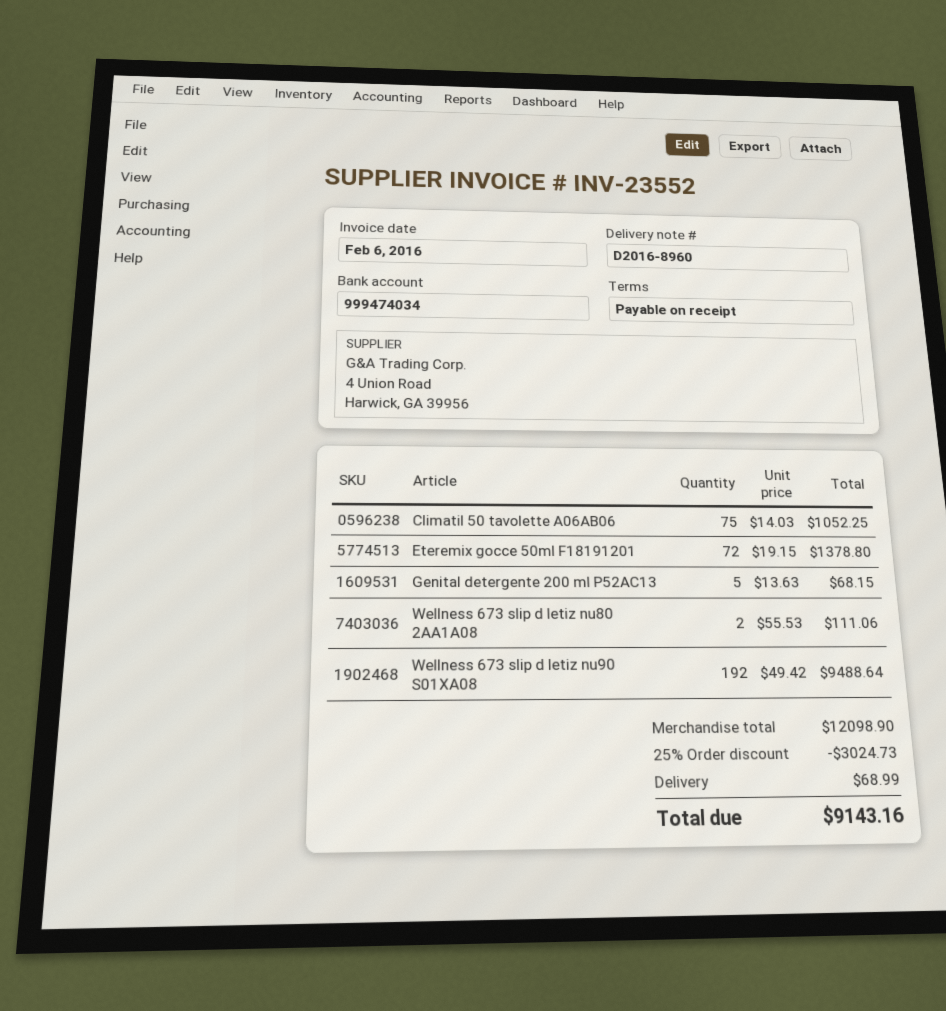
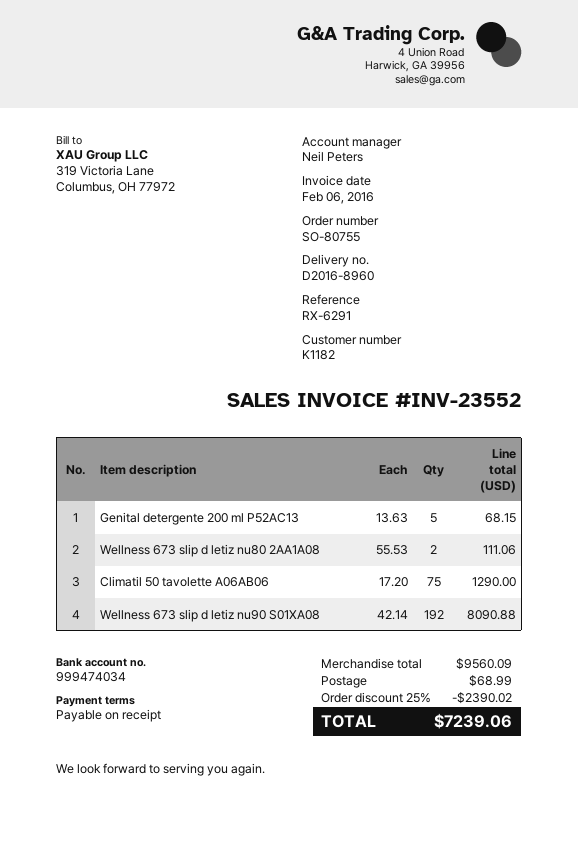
Climatil 50 tavolette A06AB06: 75 x 14.03 = 1052.25 -> 75 x 17.20 = 1290.00
Eteremix gocce 50ml F18191201: 72 x 19.15 = 1378.80 -> none
Wellness 673 slip d letiz nu90 S01XA08: 192 x 49.42 = 9488.64 -> 192 x 42.14 = 8090.88
subtotal: 12098.90 -> 9560.09
discount: 25% = 3024.73 -> 25% = 2390.02
total: 9143.16 -> 7239.06

